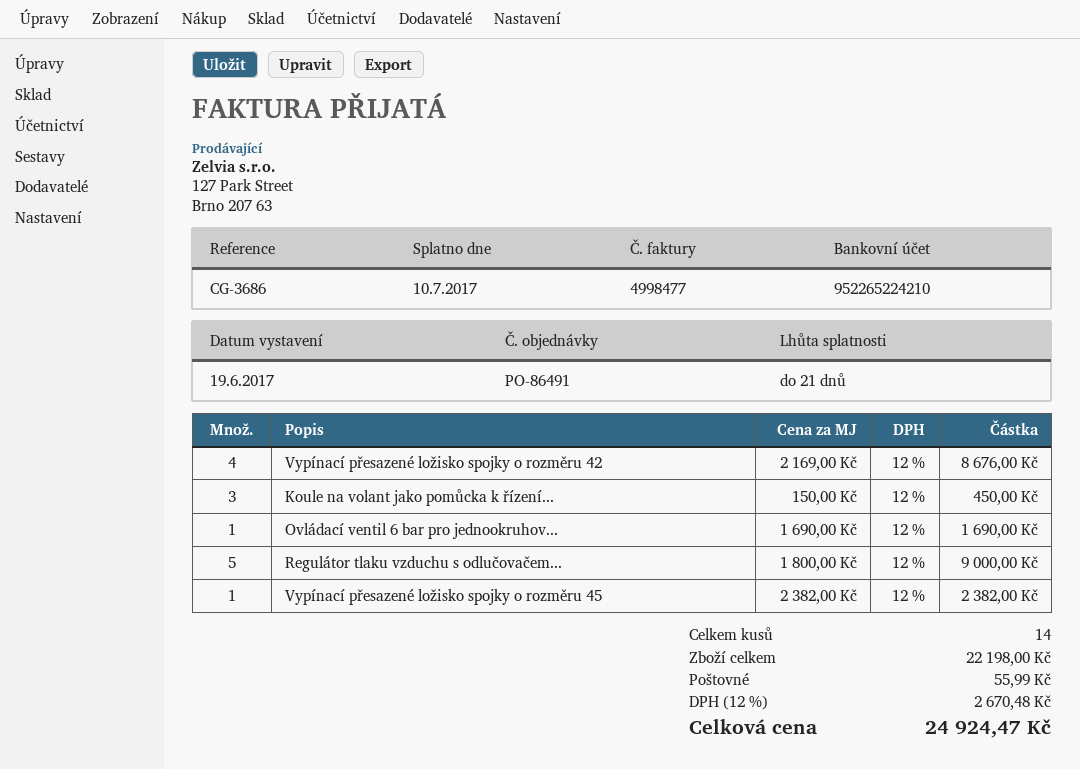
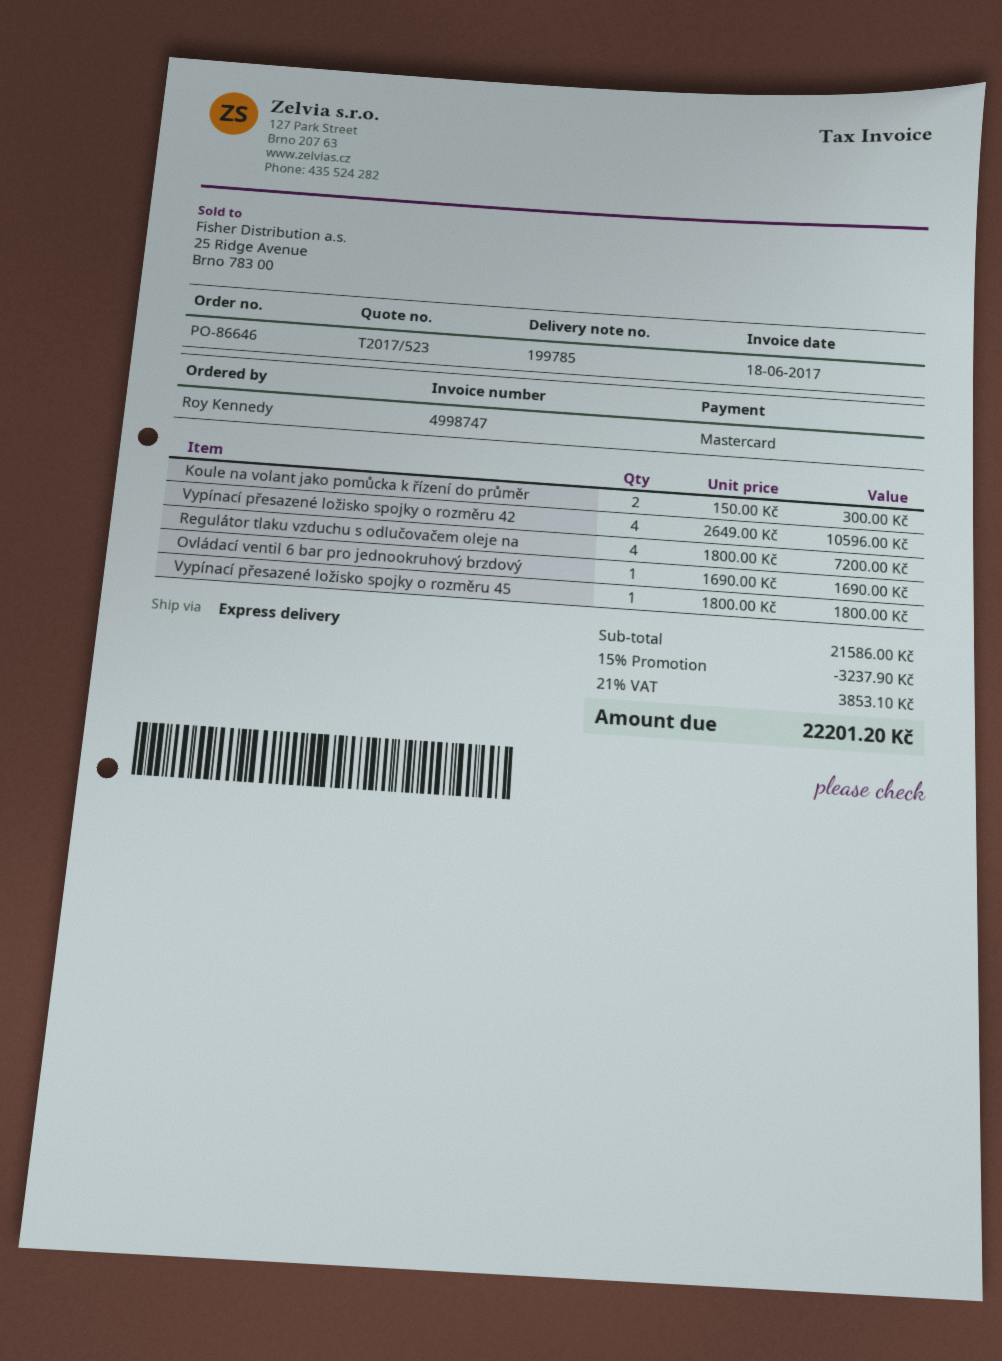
order number: PO-86491 -> PO-86646
invoice number: 4998477 -> 4998747
invoice date: 2017-06-19 -> 2017-06-18
Vypínací přesazené ložisko spojky o rozměru 42: 4 x 2169.00 = 8676.00 -> 4 x 2649.00 = 10596.00
Koule na volant jako pomůcka k řízení...: 3 x 150.00 = 450.00 -> 2 x 150.00 = 300.00
Regulátor tlaku vzduchu s odlučovačem...: 5 x 1800.00 = 9000.00 -> 4 x 1800.00 = 7200.00
Vypínací přesazené ložisko spojky o rozměru 45: 1 x 2382.00 = 2382.00 -> 1 x 1800.00 = 1800.00
subtotal: 22198.00 -> 21586.00
discount: none -> 15% = 3237.90
shipping: 55.99 -> none
tax: 12% = 2670.48 -> 21% = 3853.10
total: 24924.47 -> 22201.20

